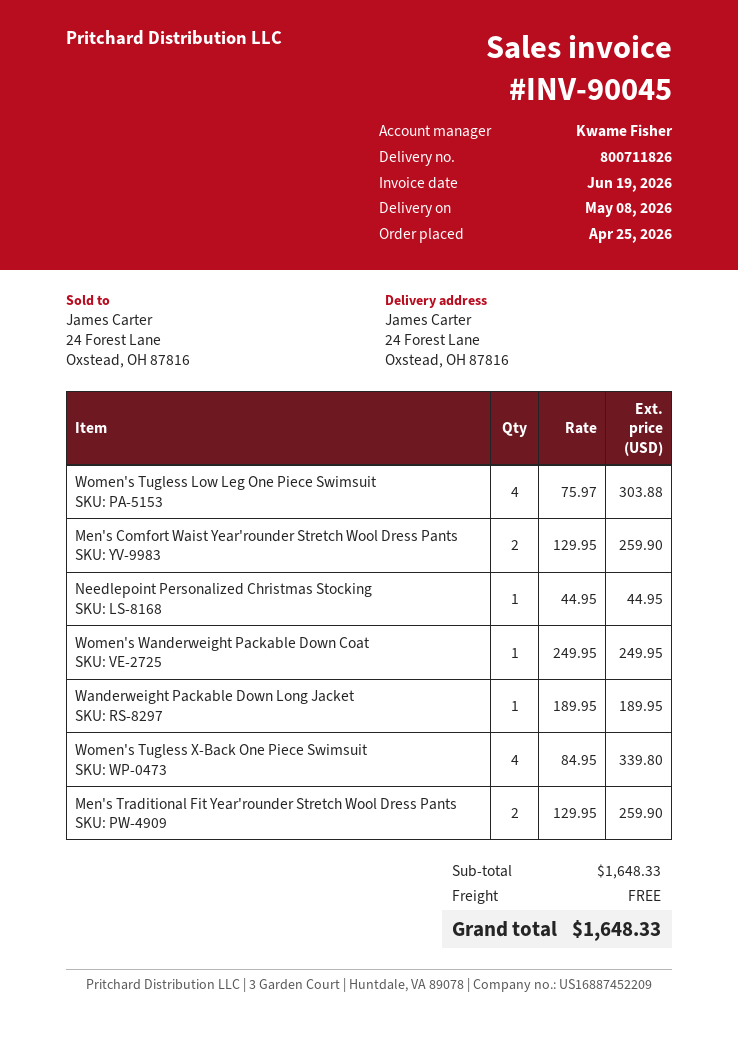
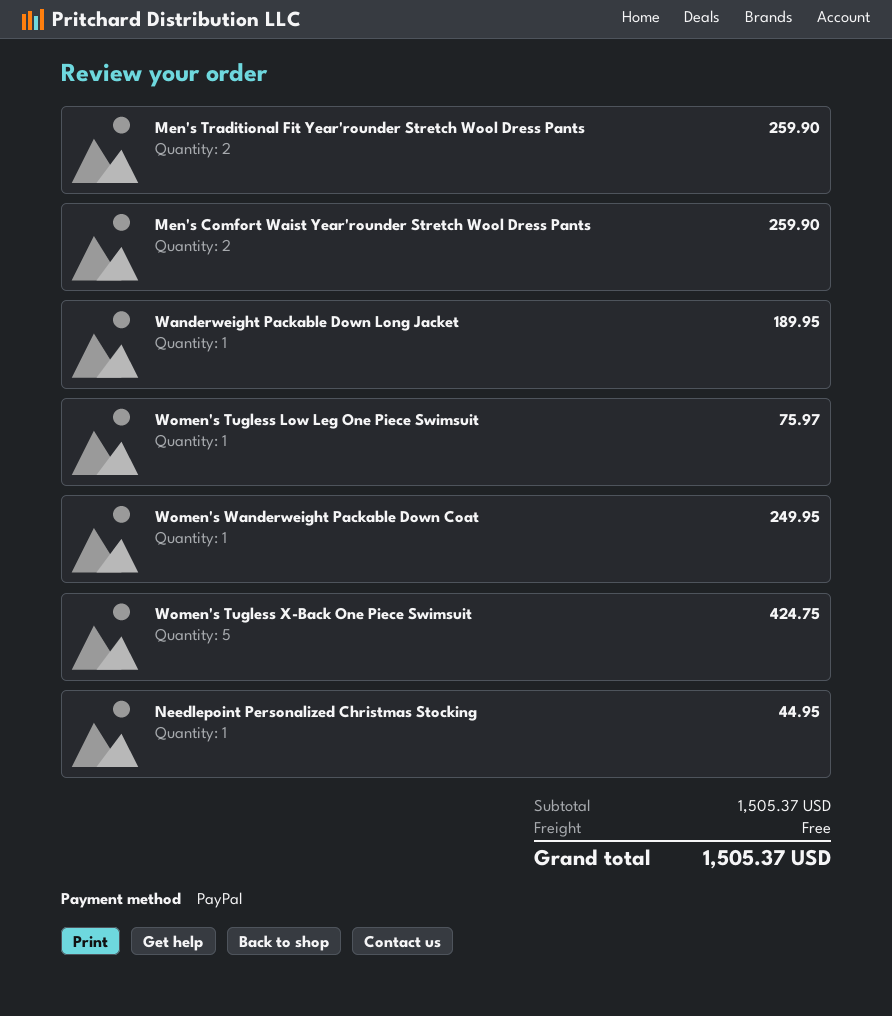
Women's Tugless Low Leg One Piece Swimsuit: 4 for 303.88 -> 1 for 75.97
Women's Tugless X-Back One Piece Swimsuit: 4 for 339.80 -> 5 for 424.75
subtotal: 1648.33 -> 1505.37
total: 1648.33 -> 1505.37

